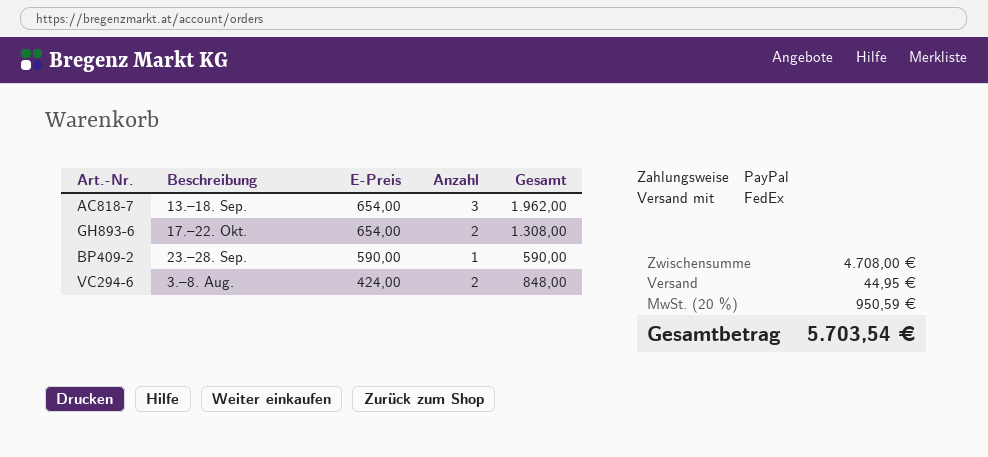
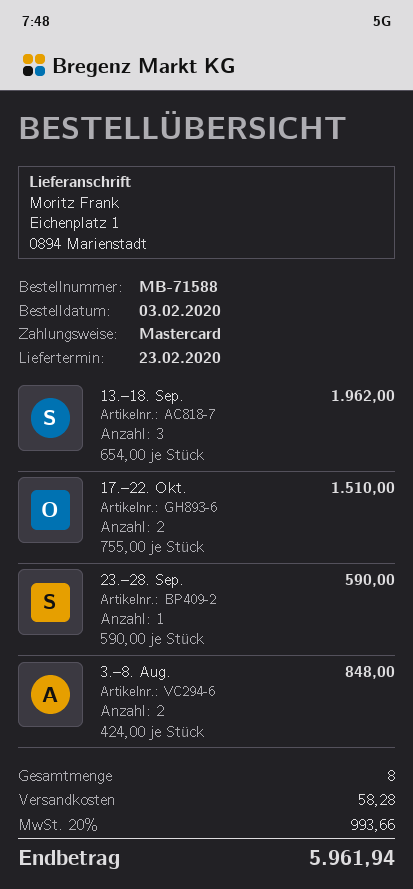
payment method: PayPal -> Mastercard
17.–22. Okt.: 2 x 654.00 = 1308.00 -> 2 x 755.00 = 1510.00
shipping: 44.95 -> 58.28
tax: 20% = 950.59 -> 20% = 993.66
total: 5703.54 -> 5961.94

